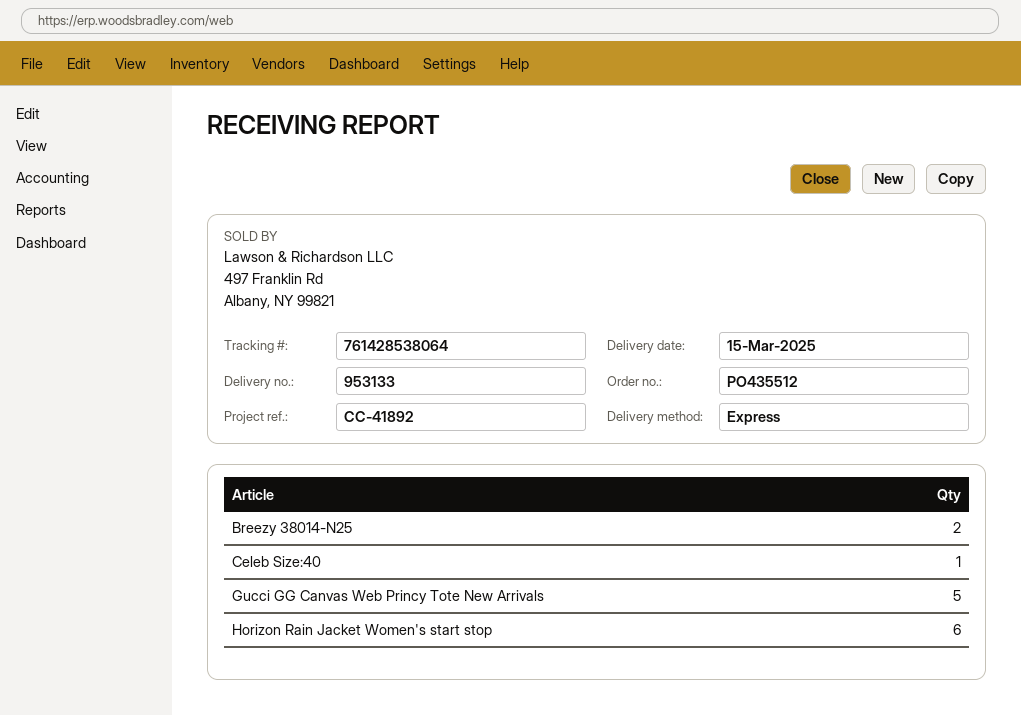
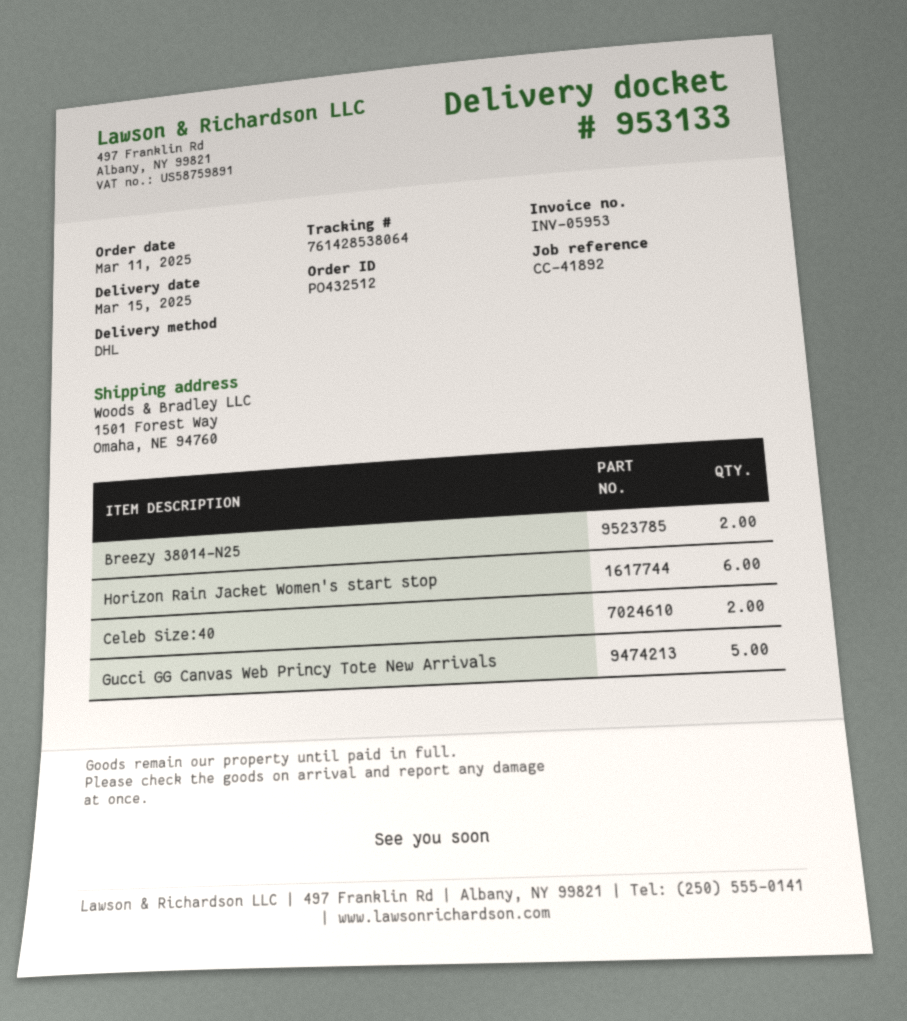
order number: PO435512 -> PO432512
shipping method: express -> DHL
Celeb Size:40: 1 -> 2

